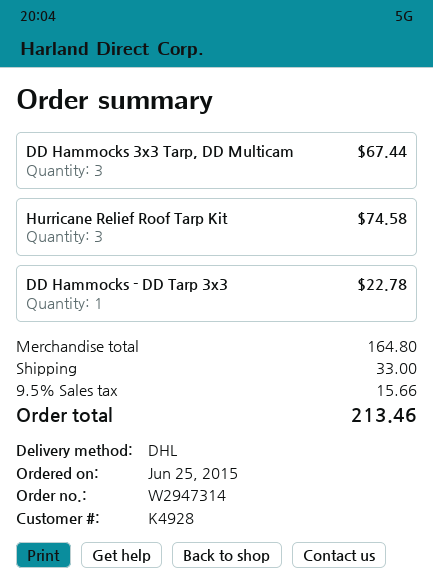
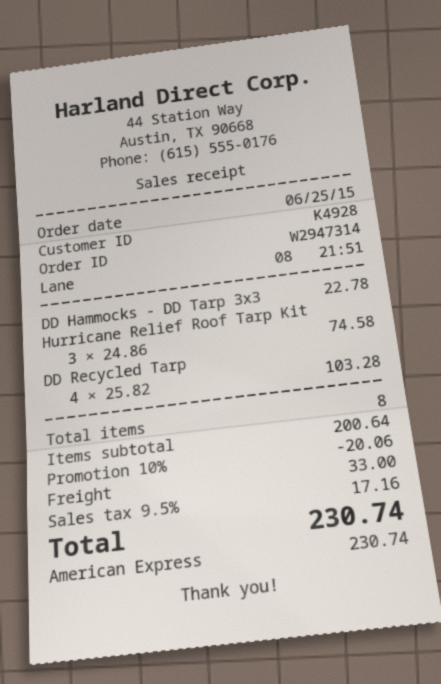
DD Hammocks 3x3 Tarp, DD Multicam: 3 for 67.44 -> none
DD Recycled Tarp: none -> 4 for 103.28
subtotal: 164.80 -> 200.64
discount: none -> 10% = 20.06
tax: 9.5% = 15.66 -> 9.5% = 17.16
total: 213.46 -> 230.74

